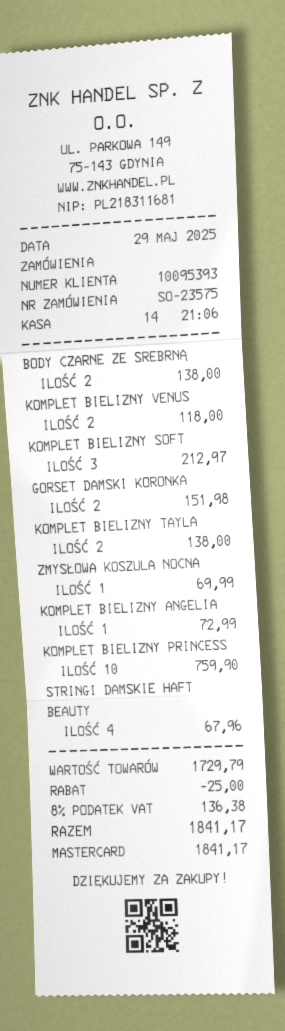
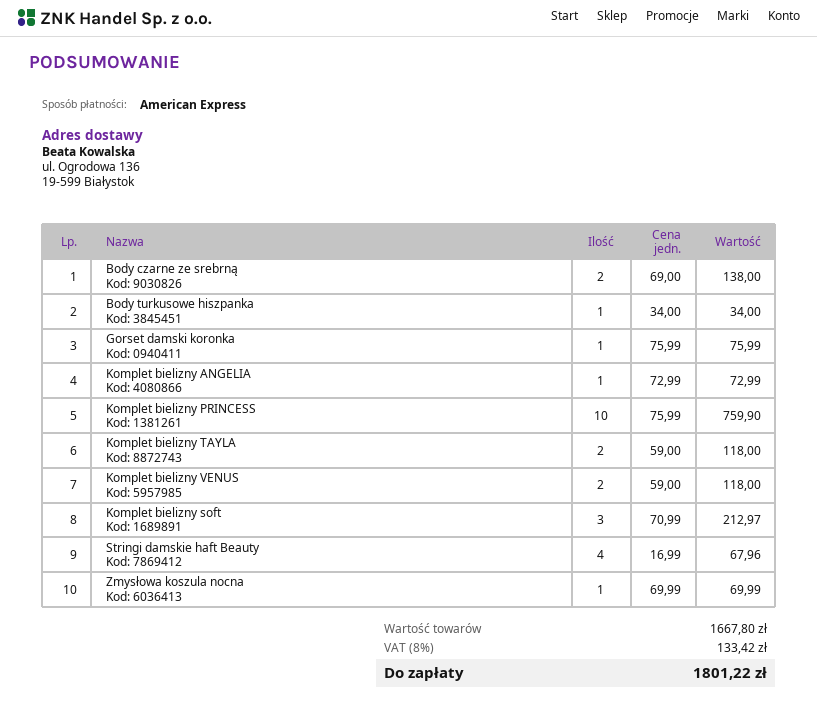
payment method: Mastercard -> American Express
GORSET DAMSKI KORONKA: 2 for 151.98 -> 1 for 75.99
KOMPLET BIELIZNY TAYLA: 2 for 138.00 -> 2 for 118.00
Body turkusowe hiszpanka: none -> 1 for 34.00
subtotal: 1729.79 -> 1667.80
discount: 25.00 -> none
tax: 8% = 136.38 -> 8% = 133.42
total: 1841.17 -> 1801.22

